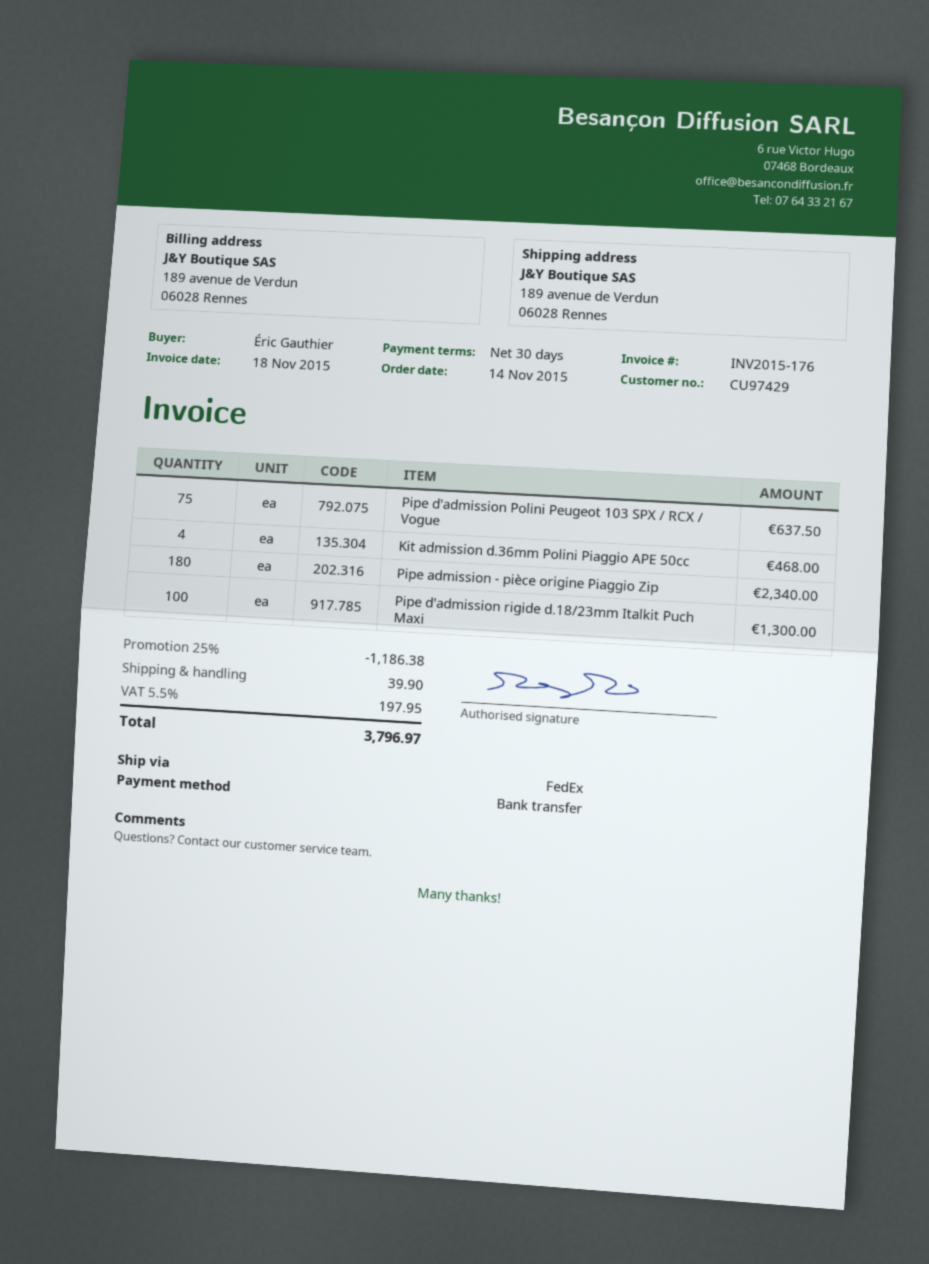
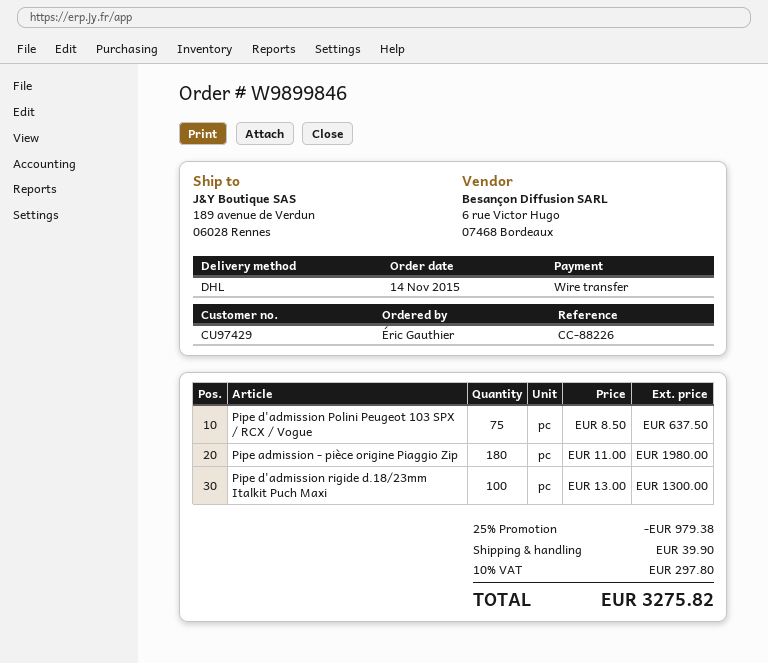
shipping method: FedEx -> DHL
Kit admission d.36mm Polini Piaggio APE 50cc: 4 for 468.00 -> none
Pipe admission - pièce origine Piaggio Zip: 180 for 2340.00 -> 180 for 1980.00
discount: 25% = 1186.38 -> 25% = 979.38
tax: 5.5% = 197.95 -> 10% = 297.80
total: 3796.97 -> 3275.82

